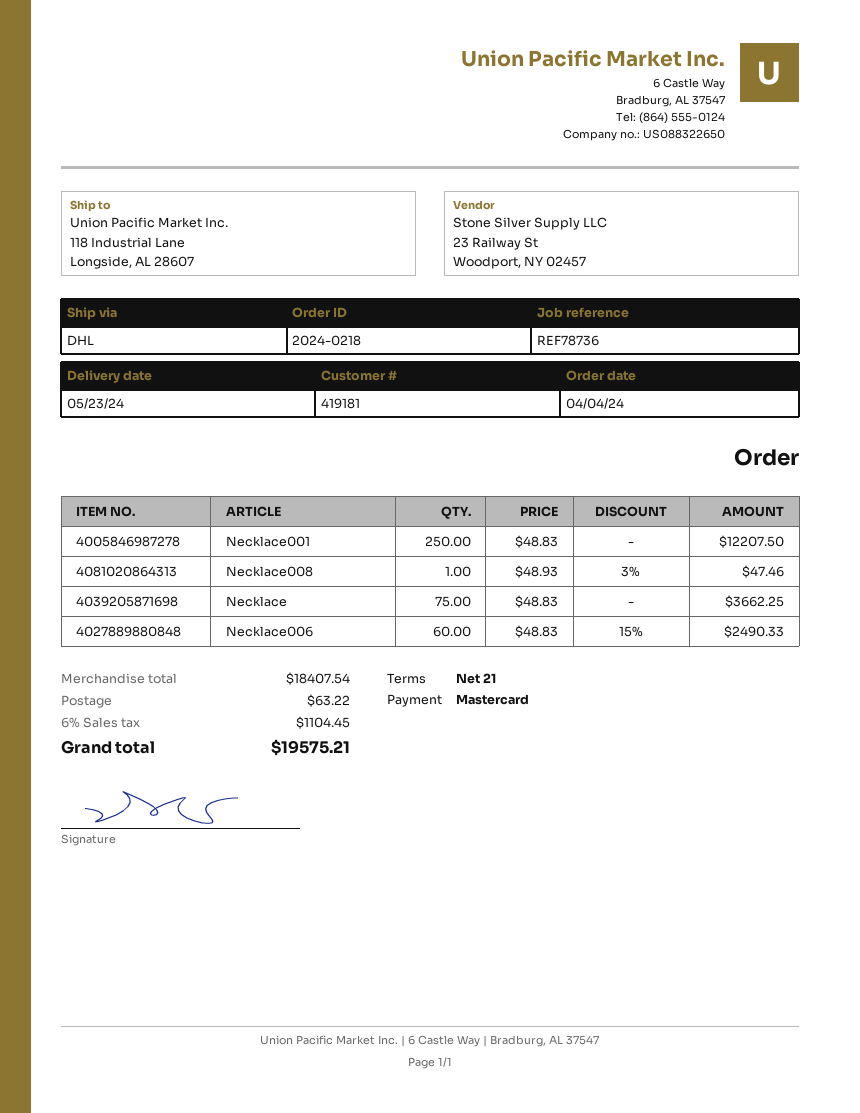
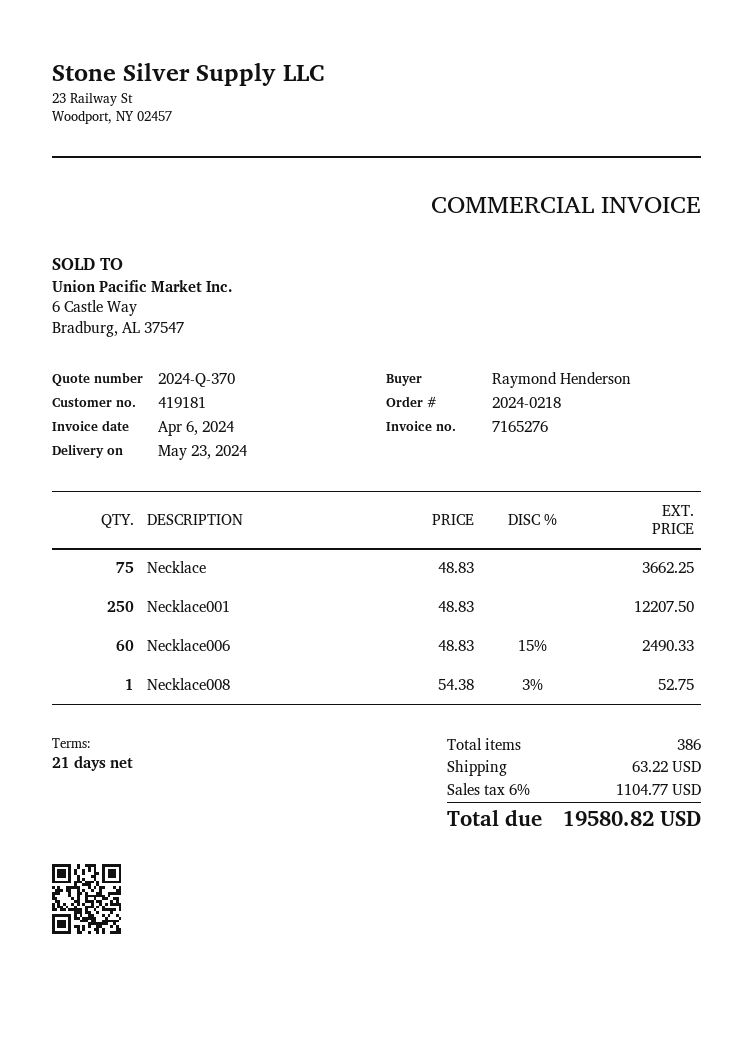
Necklace008: 1 x 48.93 - 3% = 47.46 -> 1 x 54.38 - 3% = 52.75
tax: 6% = 1104.45 -> 6% = 1104.77
total: 19575.21 -> 19580.82

